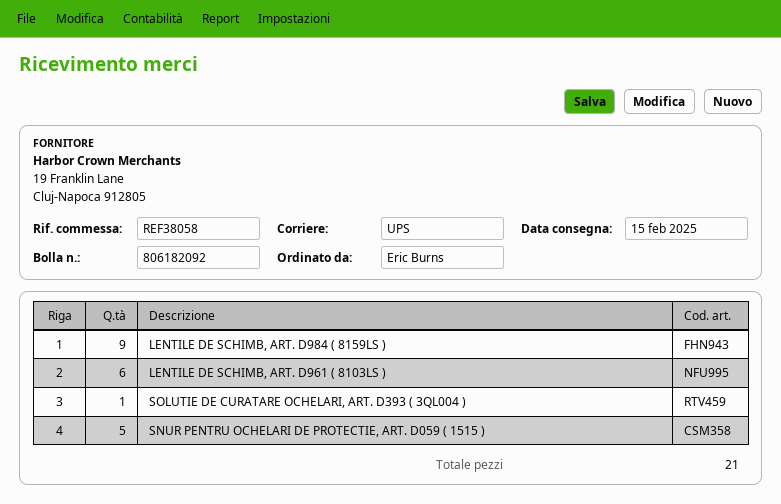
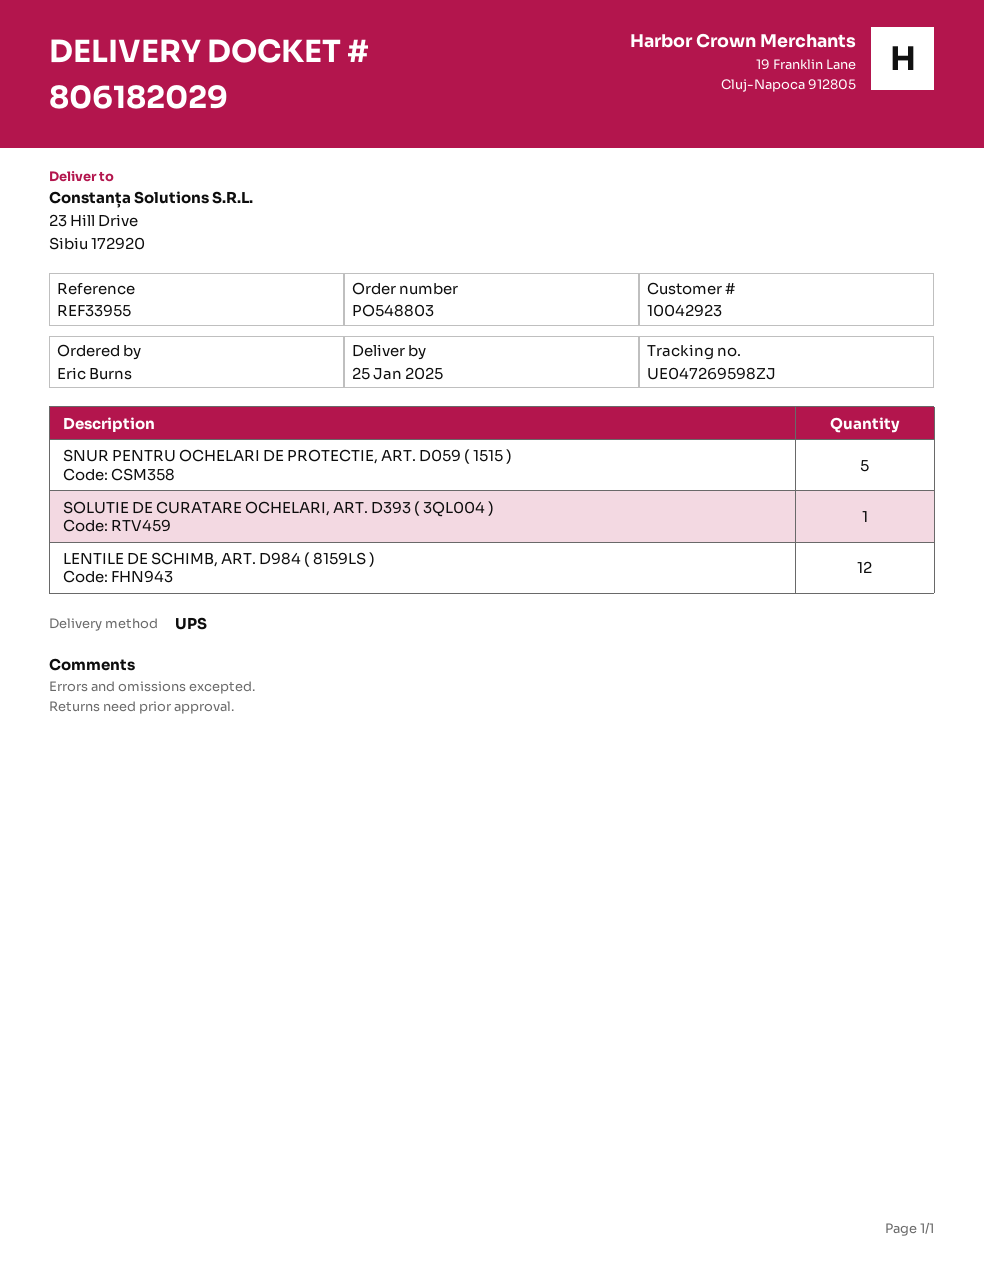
delivery note number: 806182092 -> 806182029
delivery date: 2025-02-15 -> 2025-01-25
reference: REF38058 -> REF33955
LENTILE DE SCHIMB, ART. D984 ( 8159LS ): 9 -> 12
LENTILE DE SCHIMB, ART. D961 ( 8103LS ): 6 -> none

